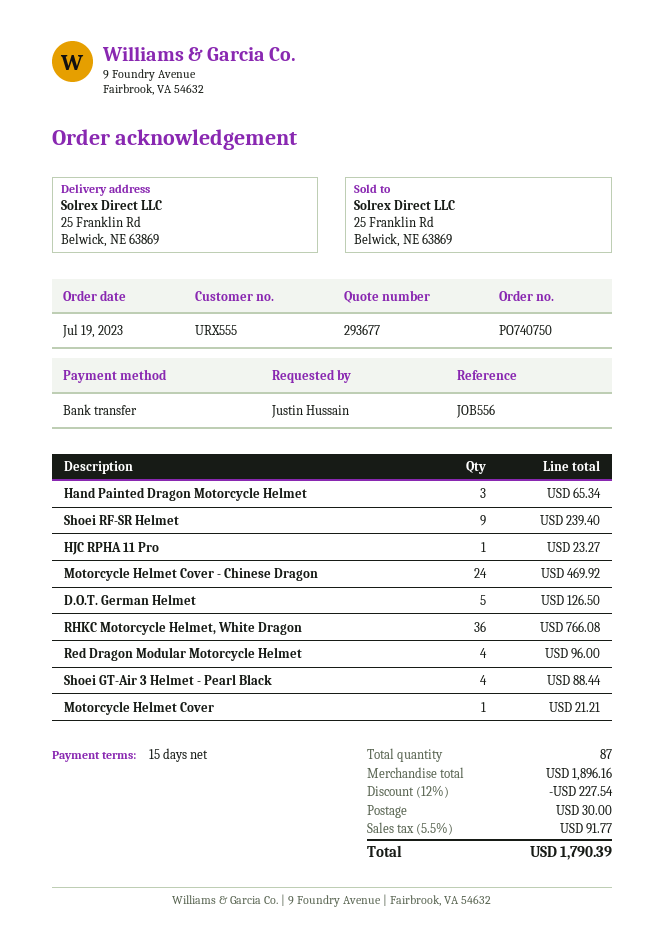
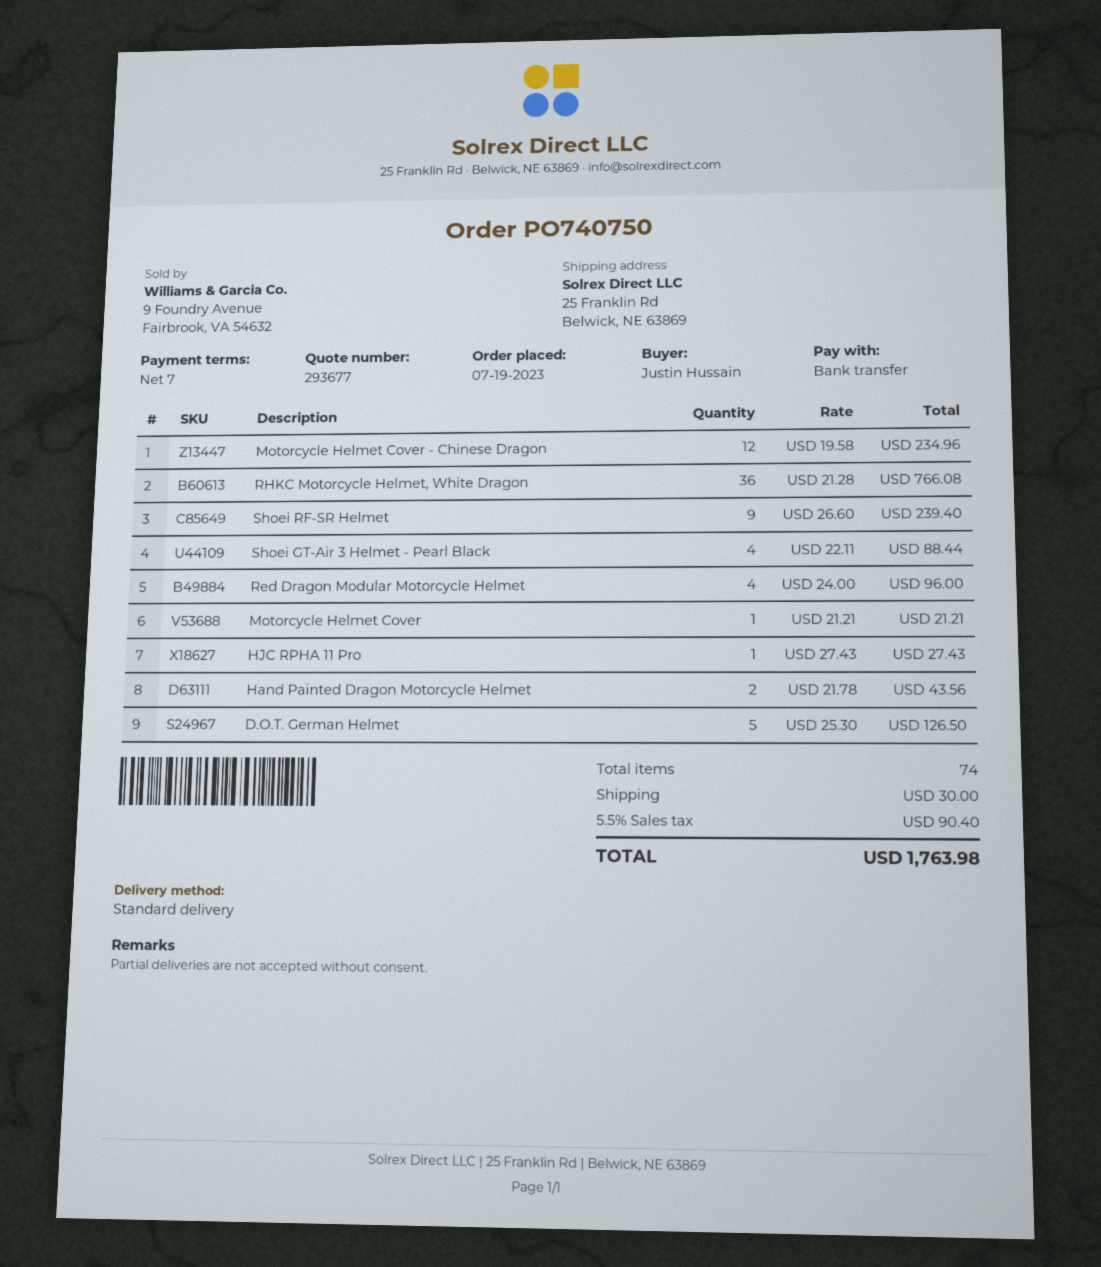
payment terms: 15 days -> 7 days
Hand Painted Dragon Motorcycle Helmet: 3 for 65.34 -> 2 for 43.56
HJC RPHA 11 Pro: 1 for 23.27 -> 1 for 27.43
Motorcycle Helmet Cover - Chinese Dragon: 24 for 469.92 -> 12 for 234.96
total quantity: 87 -> 74
discount: 12% = 227.54 -> none
tax: 5.5% = 91.77 -> 5.5% = 90.40
total: 1790.39 -> 1763.98

